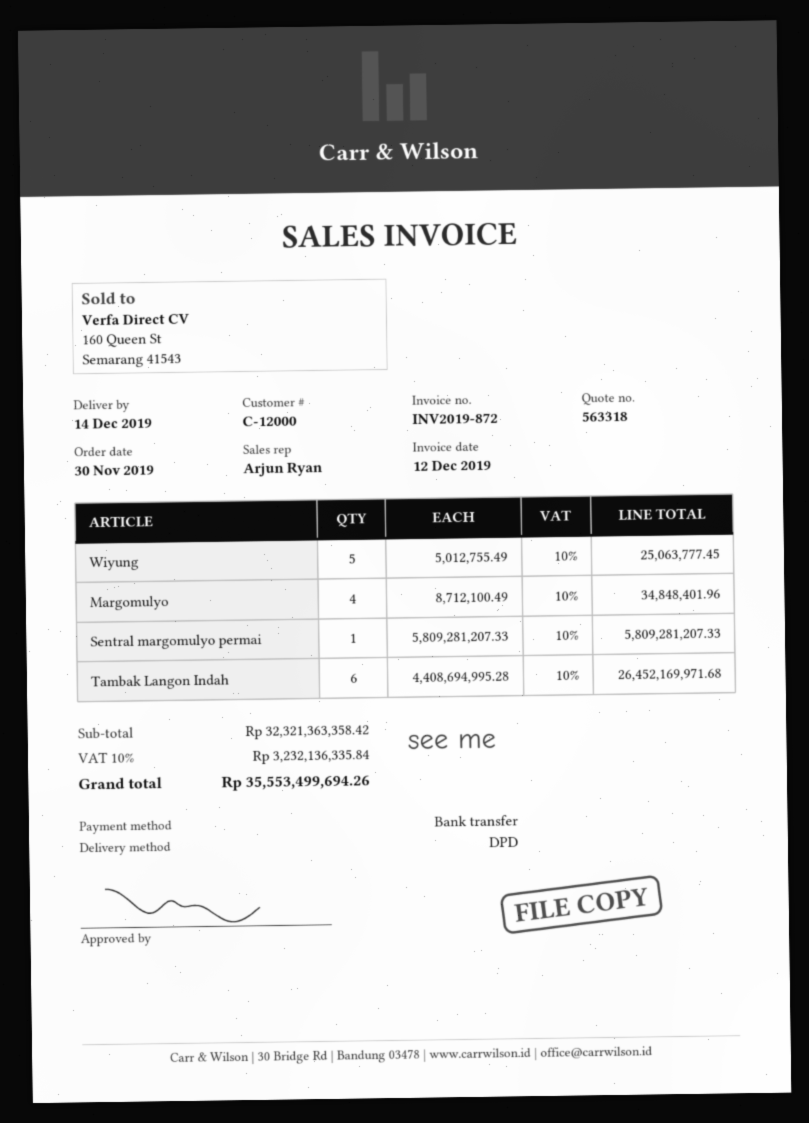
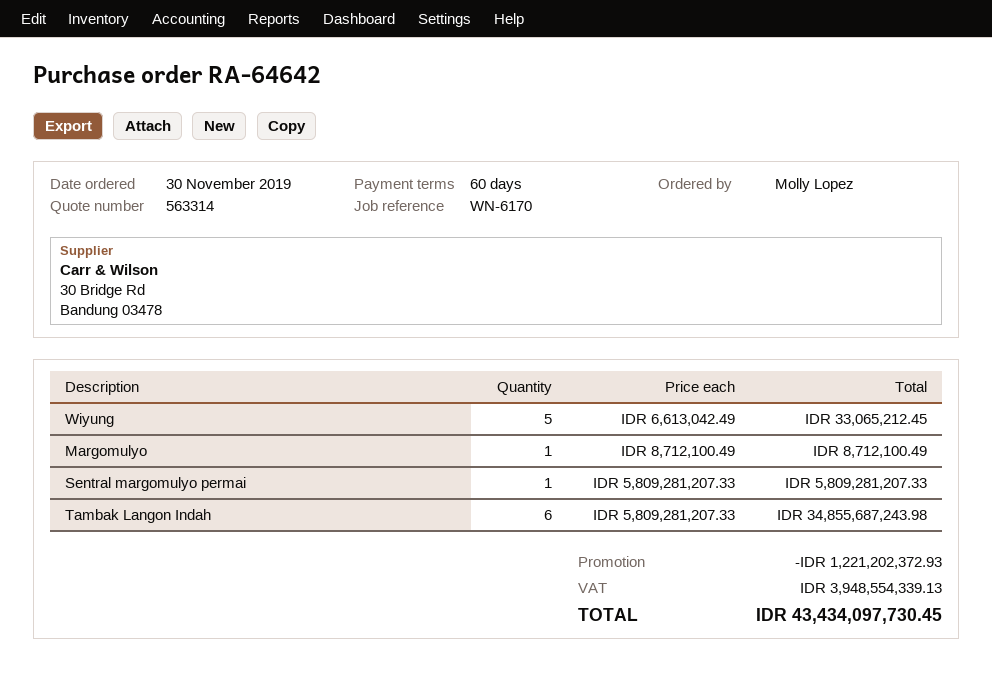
quote number: 563318 -> 563314
Wiyung: 5 x 5012755.49 = 25063777.45 -> 5 x 6613042.49 = 33065212.45
Margomulyo: 4 x 8712100.49 = 34848401.96 -> 1 x 8712100.49 = 8712100.49
Tambak Langon Indah: 6 x 4408694995.28 = 26452169971.68 -> 6 x 5809281207.33 = 34855687243.98
discount: none -> 1221202372.93
tax: 3232136335.84 -> 3948554339.13
total: 35553499694.26 -> 43434097730.45

